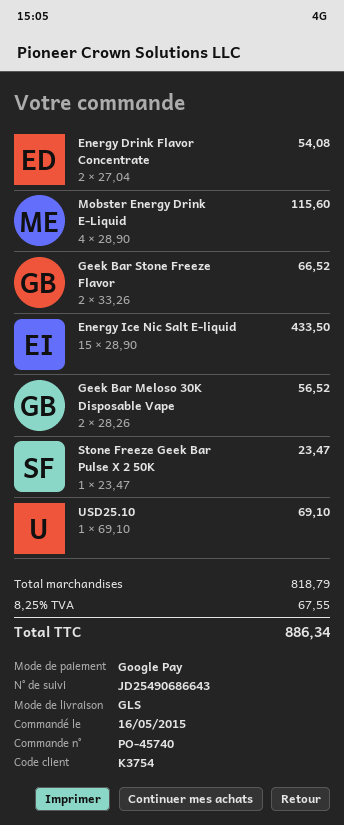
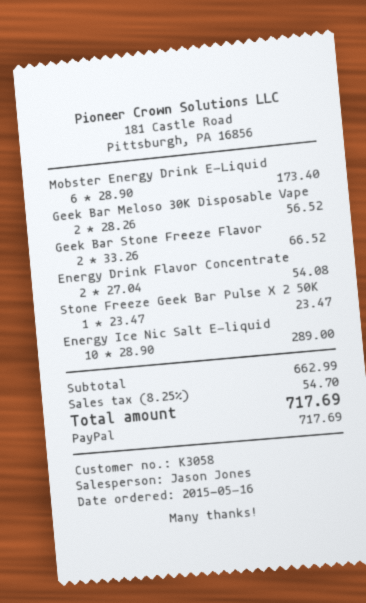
customer number: K3754 -> K3058
payment method: Google Pay -> PayPal
Mobster Energy Drink E-Liquid: 4 x 28.90 = 115.60 -> 6 x 28.90 = 173.40
Energy Ice Nic Salt E-liquid: 15 x 28.90 = 433.50 -> 10 x 28.90 = 289.00
USD25.10: 1 x 69.10 = 69.10 -> none
subtotal: 818.79 -> 662.99
tax: 8.25% = 67.55 -> 8.25% = 54.70
total: 886.34 -> 717.69

